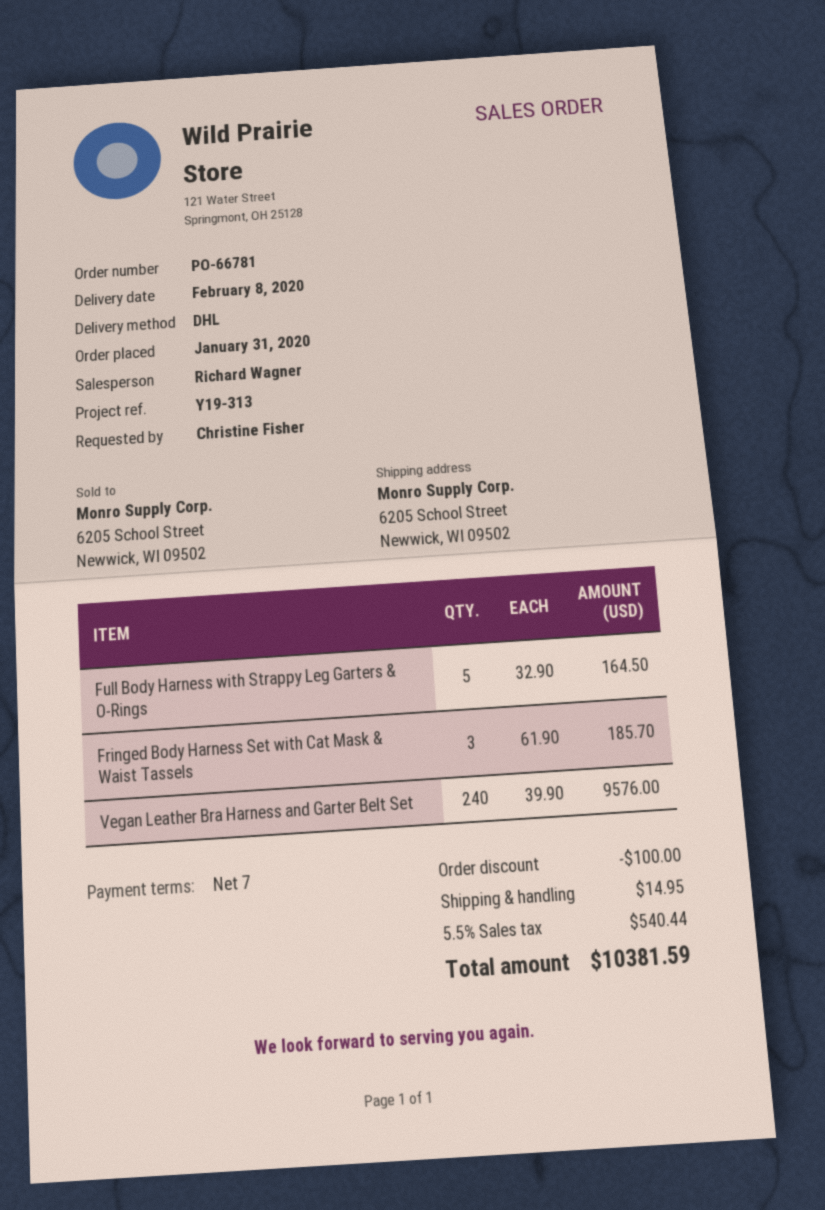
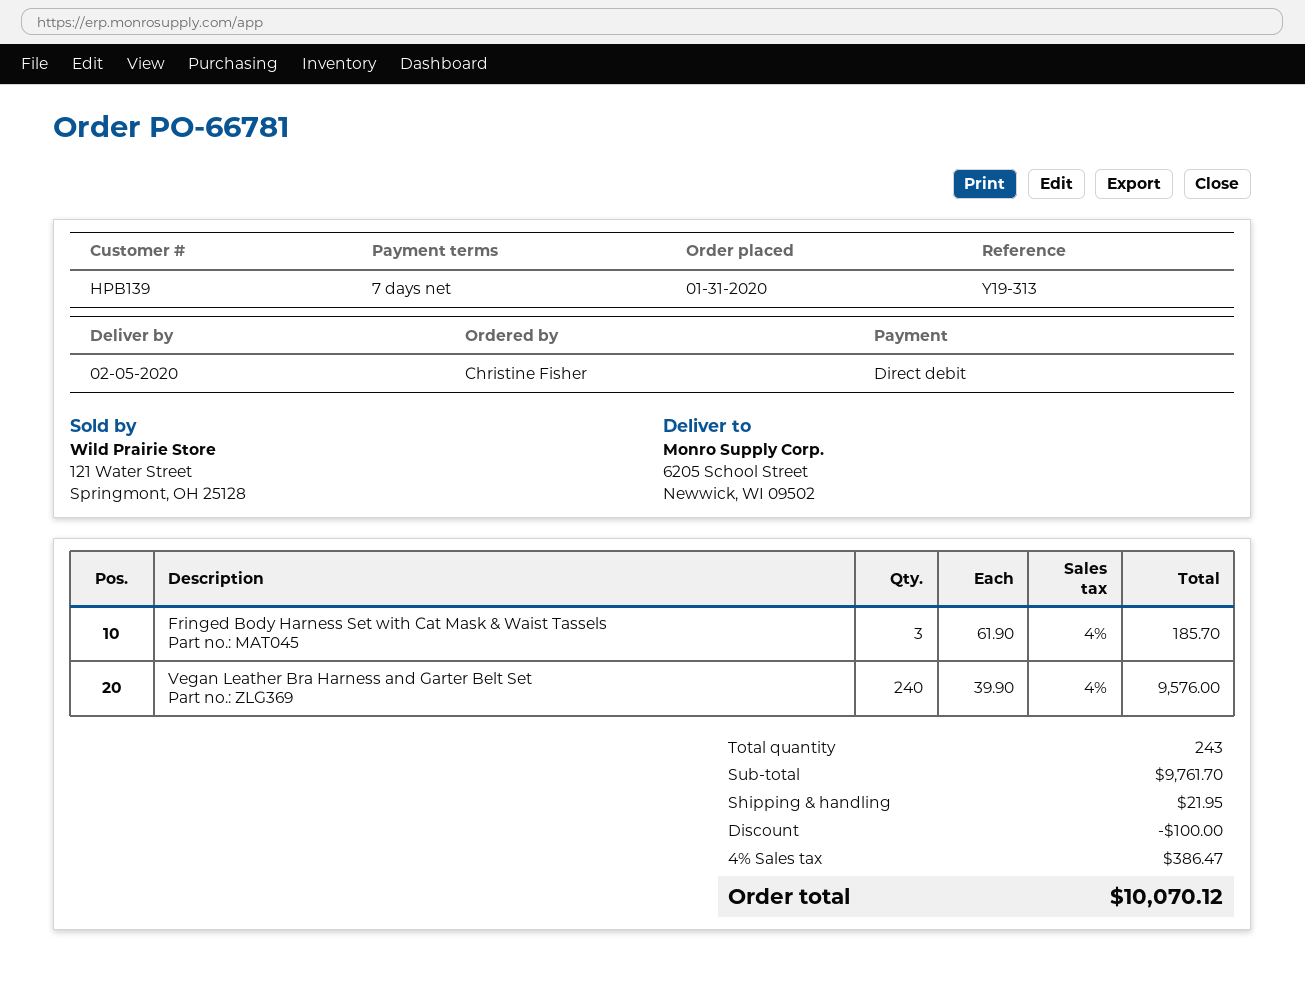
delivery date: 2020-02-08 -> 2020-02-05
Full Body Harness with Strappy Leg Garters & O-Rings: 5 x 32.90 = 164.50 -> none
shipping: 14.95 -> 21.95
tax: 5.5% = 540.44 -> 4% = 386.47
total: 10381.59 -> 10070.12

